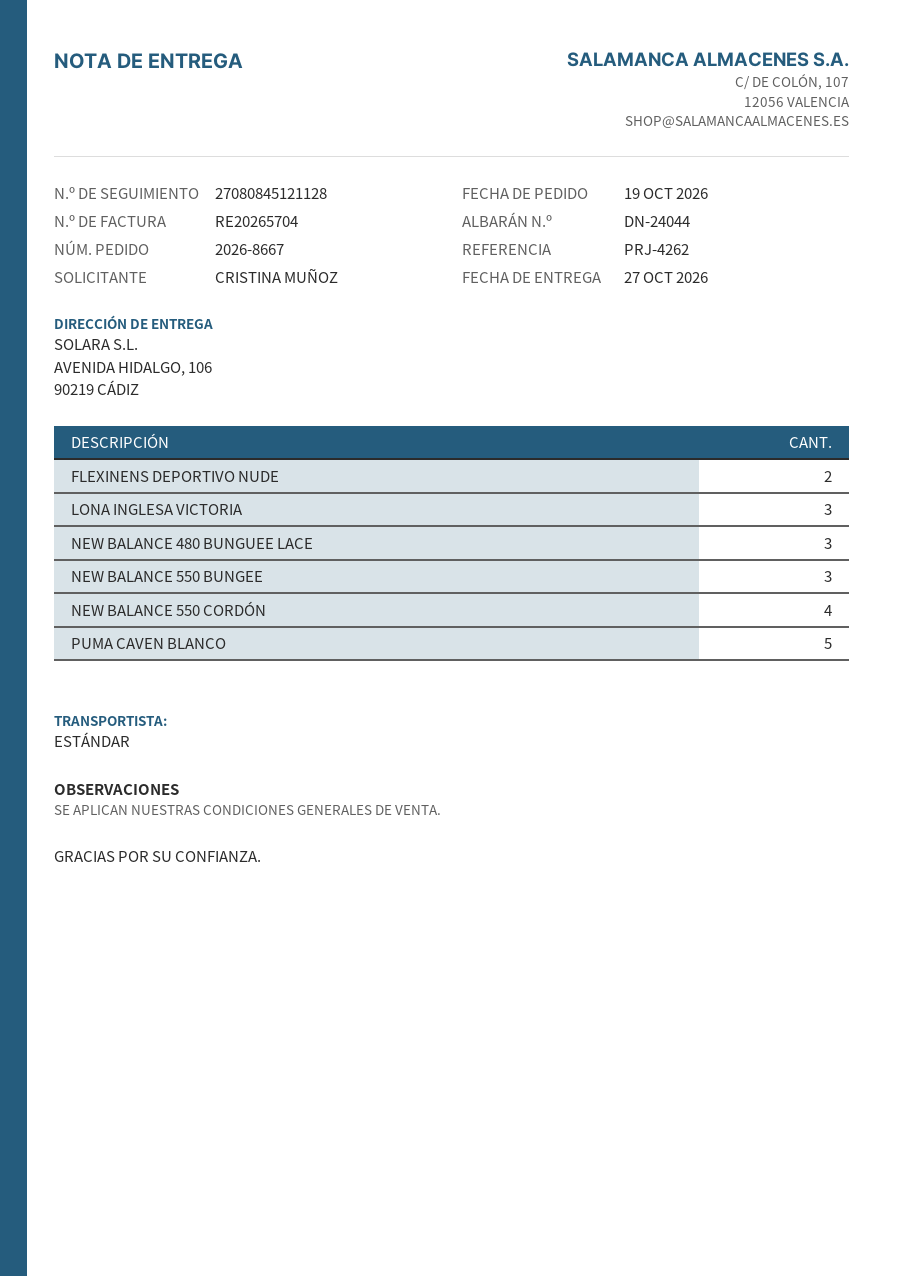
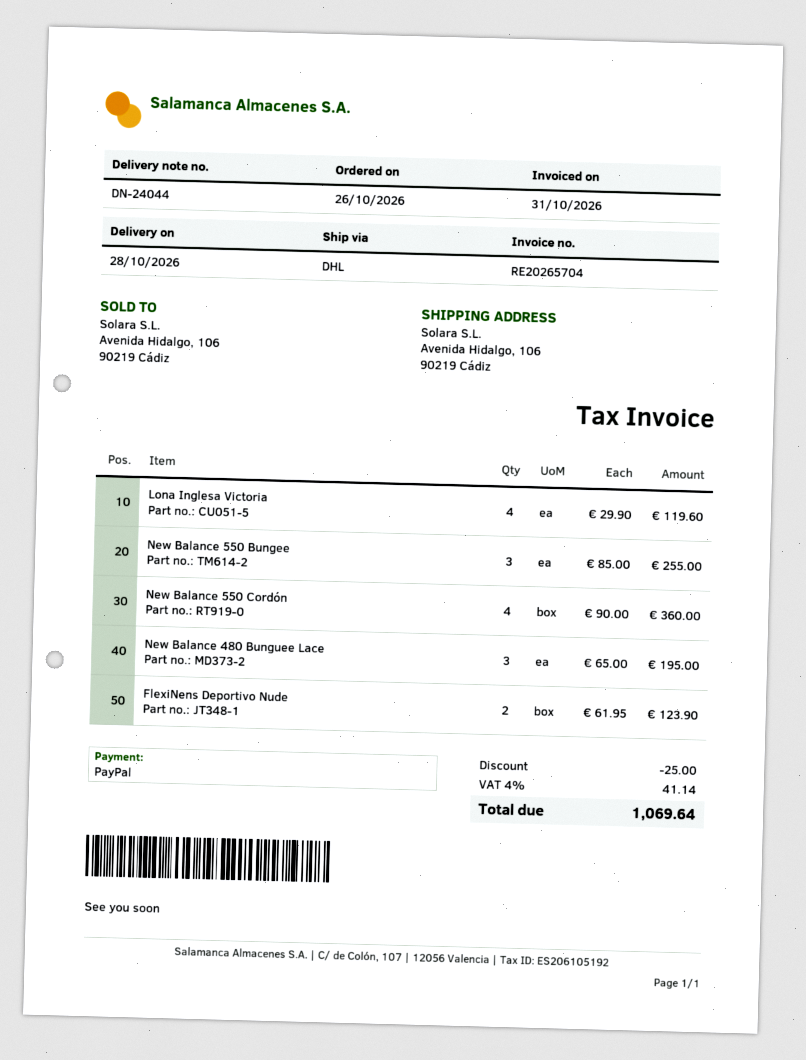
order date: 2026-10-19 -> 2026-10-26
delivery date: 2026-10-27 -> 2026-10-28
shipping method: standard -> DHL
LONA INGLESA VICTORIA: 3 -> 4
PUMA CAVEN BLANCO: 5 -> none

